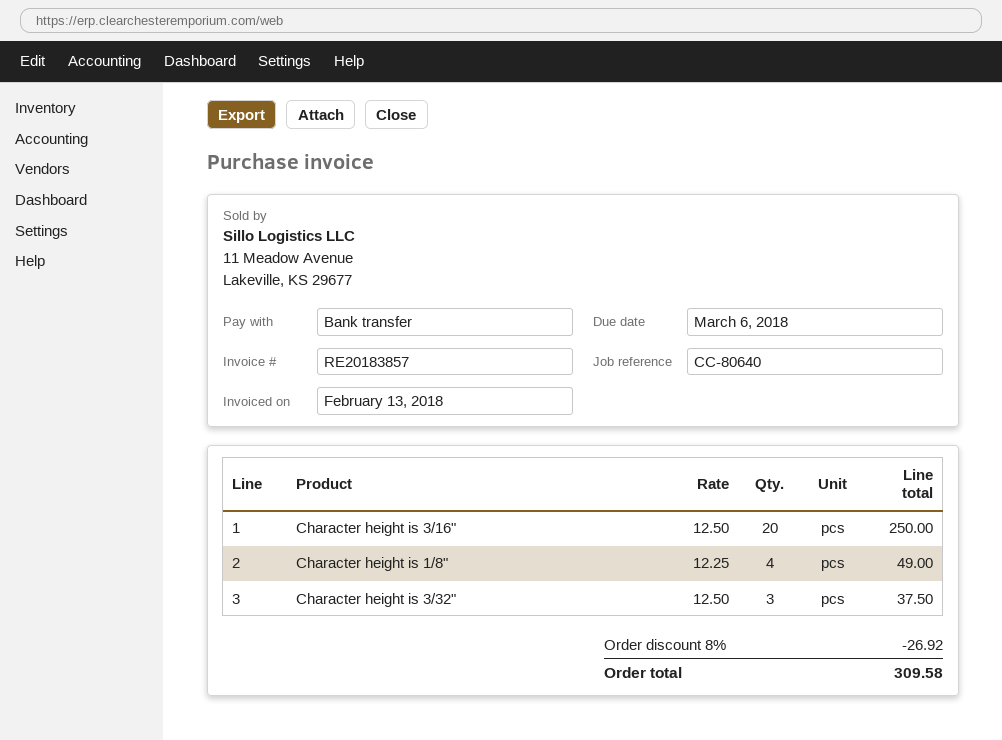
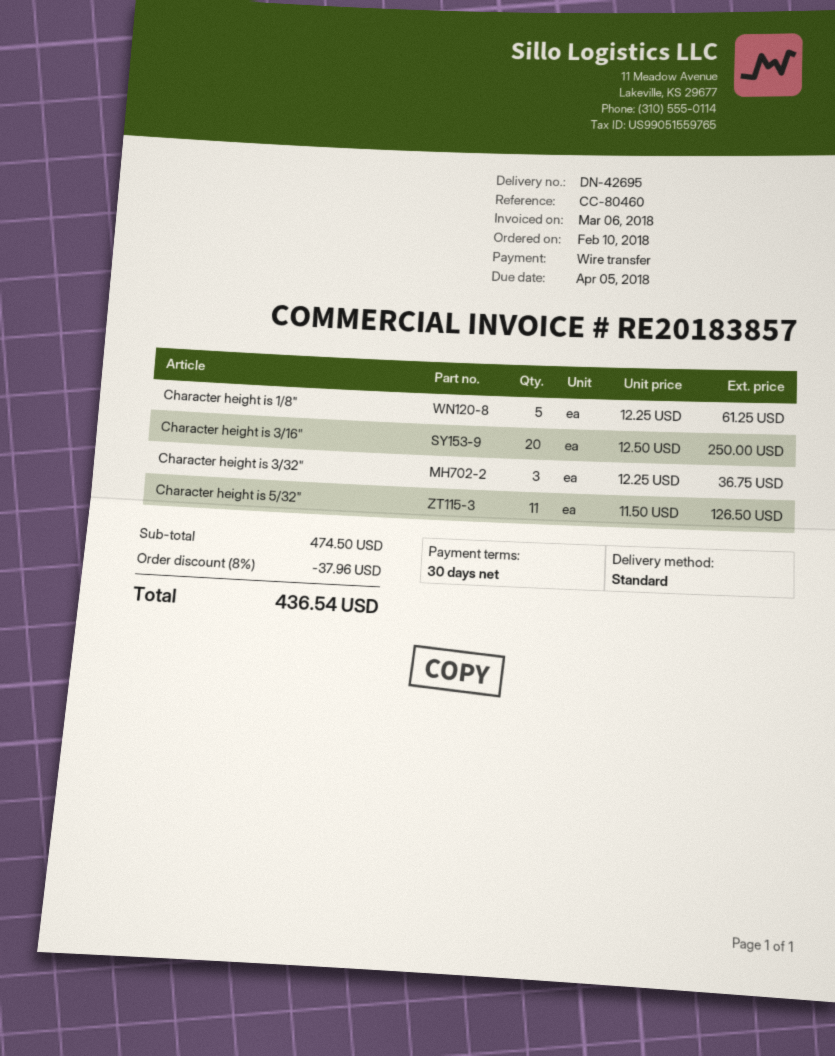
invoice date: 2018-02-13 -> 2018-03-06
due date: 2018-03-06 -> 2018-04-05
reference: CC-80640 -> CC-80460
Character height is 1/8": 4 x 12.25 = 49.00 -> 5 x 12.25 = 61.25
Character height is 3/32": 3 x 12.50 = 37.50 -> 3 x 12.25 = 36.75
Character height is 5/32": none -> 11 x 11.50 = 126.50
discount: 8% = 26.92 -> 8% = 37.96
total: 309.58 -> 436.54

